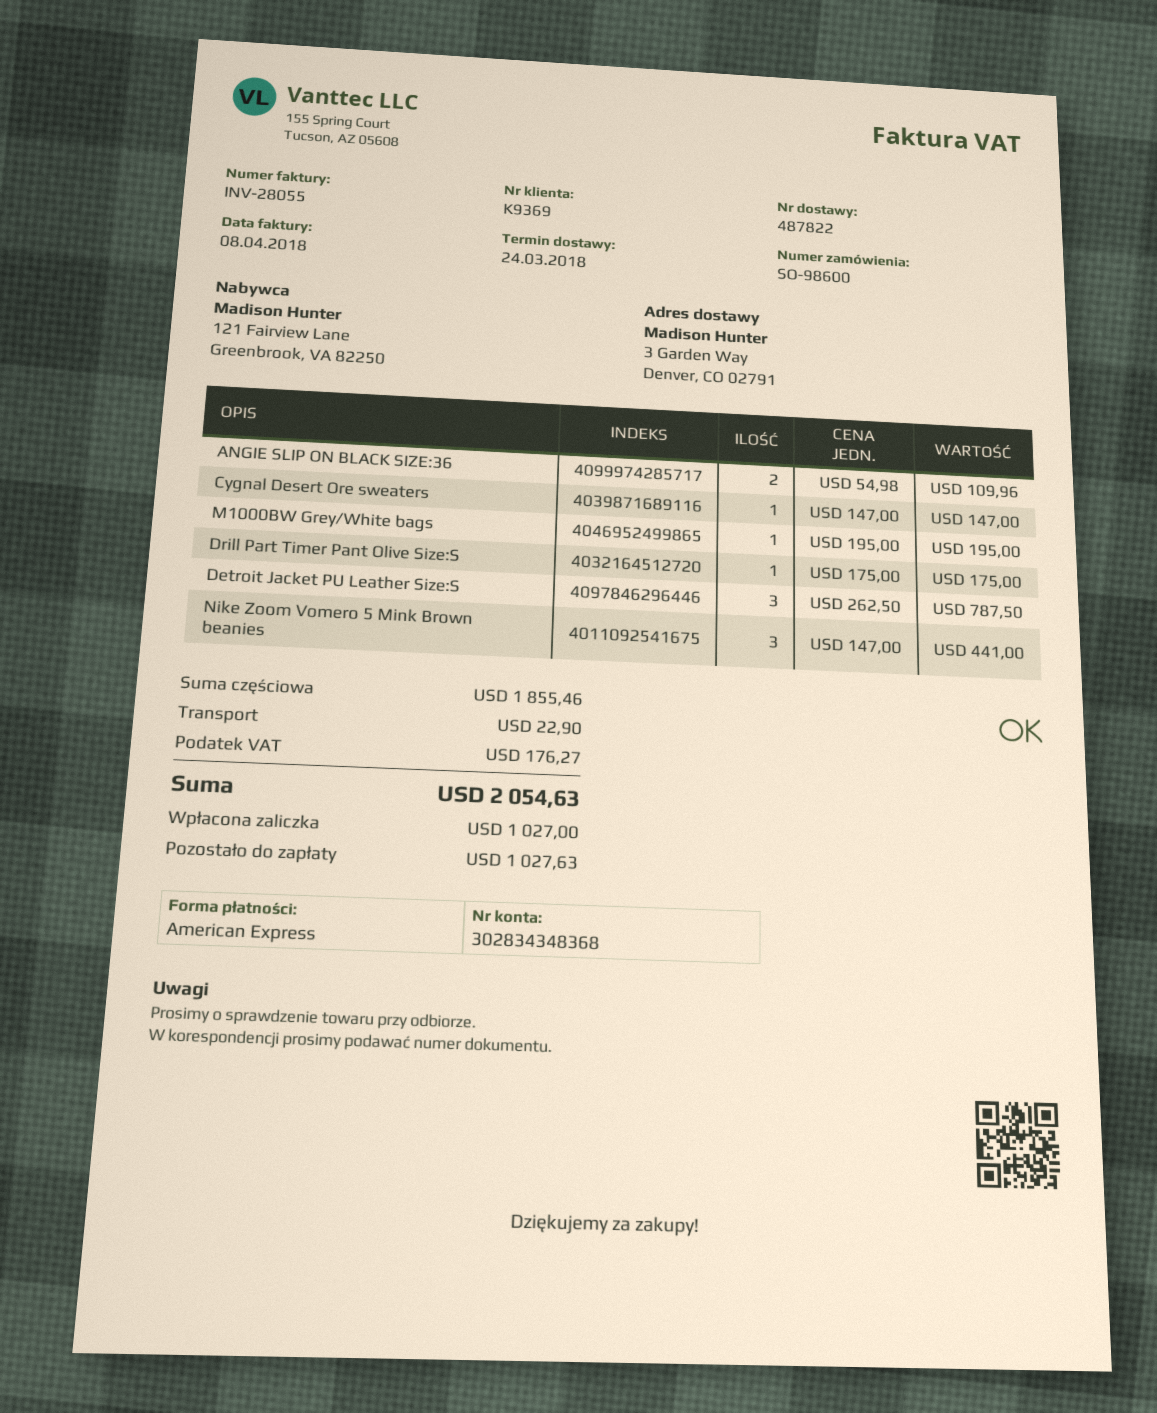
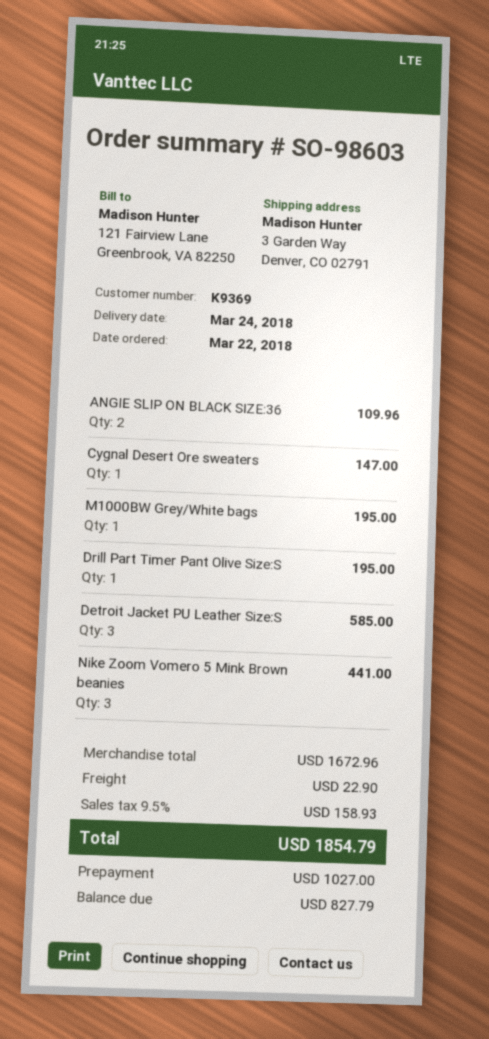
order number: SO-98600 -> SO-98603
Drill Part Timer Pant Olive Size:S: 1 for 175.00 -> 1 for 195.00
Detroit Jacket PU Leather Size:S: 3 for 787.50 -> 3 for 585.00
subtotal: 1855.46 -> 1672.96
tax: 176.27 -> 158.93
total: 2054.63 -> 1854.79
balance: 1027.63 -> 827.79

